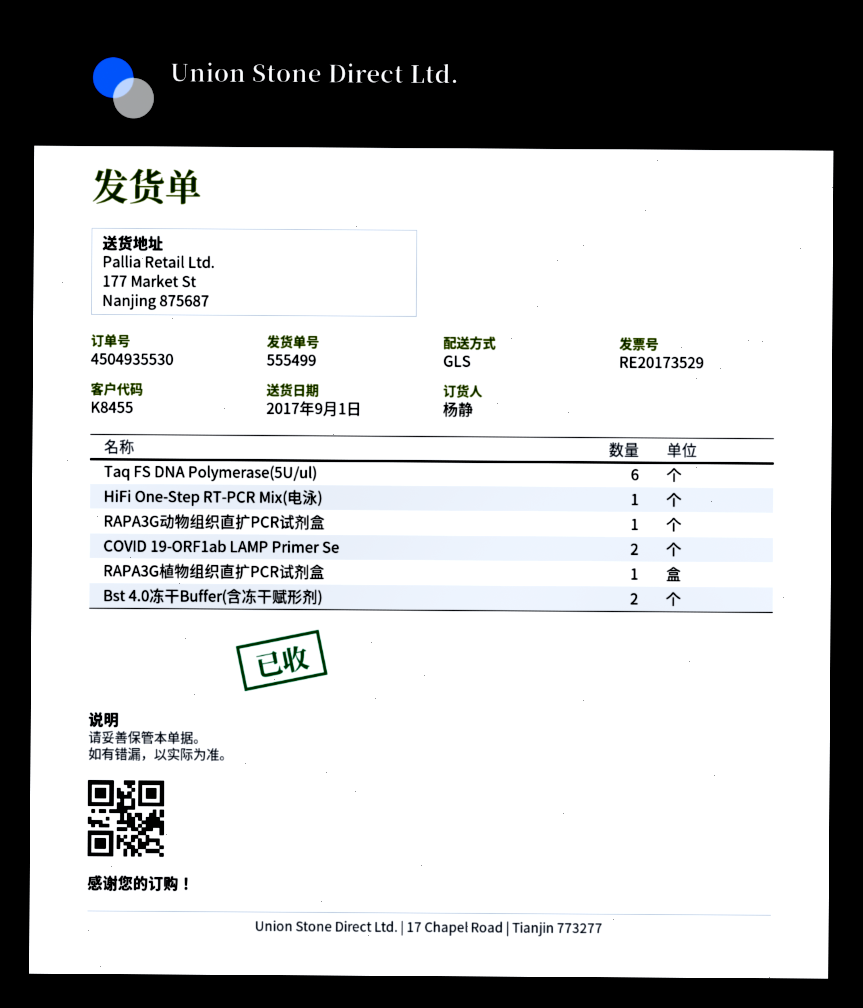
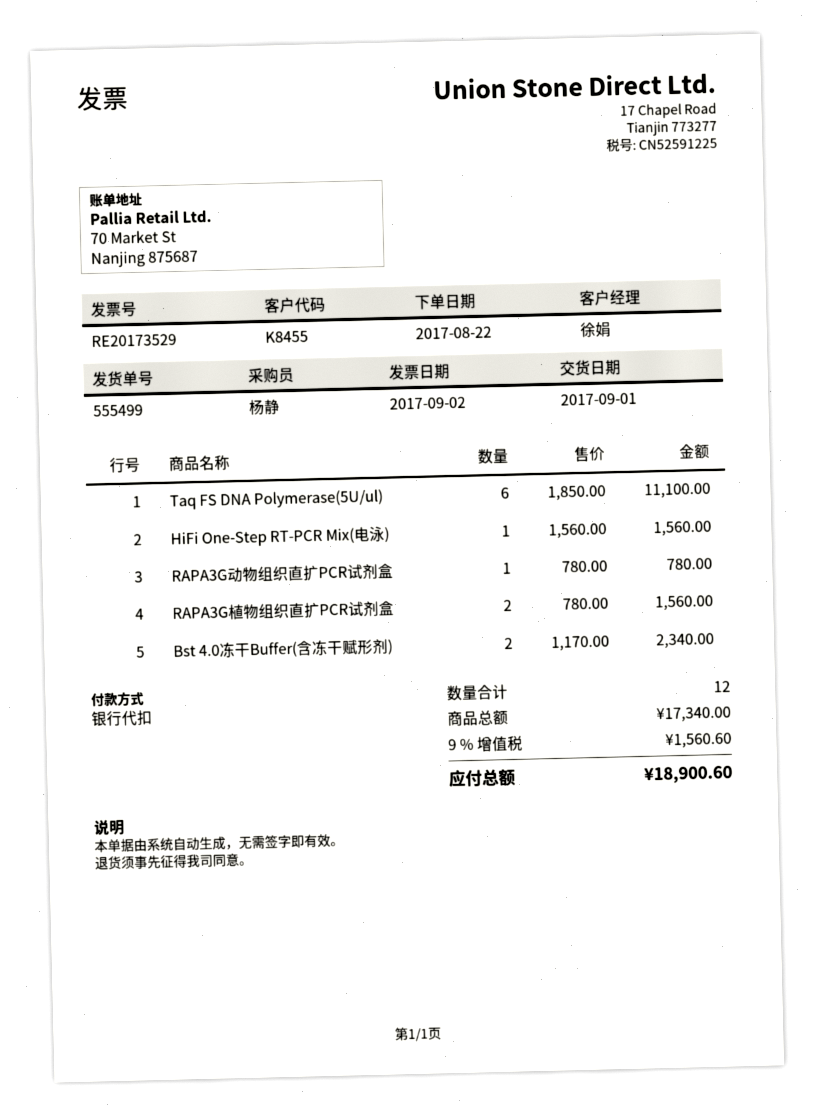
COVID 19-ORF1ab LAMP Primer Se: 2 -> none
RAPA3G植物组织直扩PCR试剂盒: 1 -> 2

